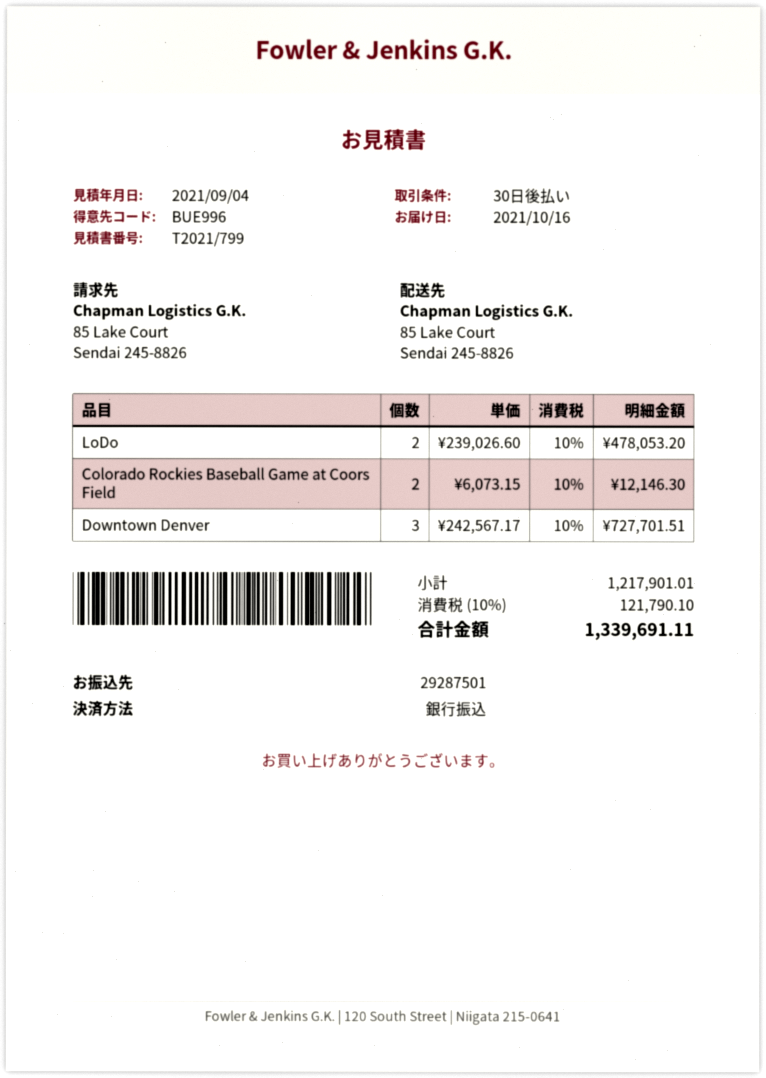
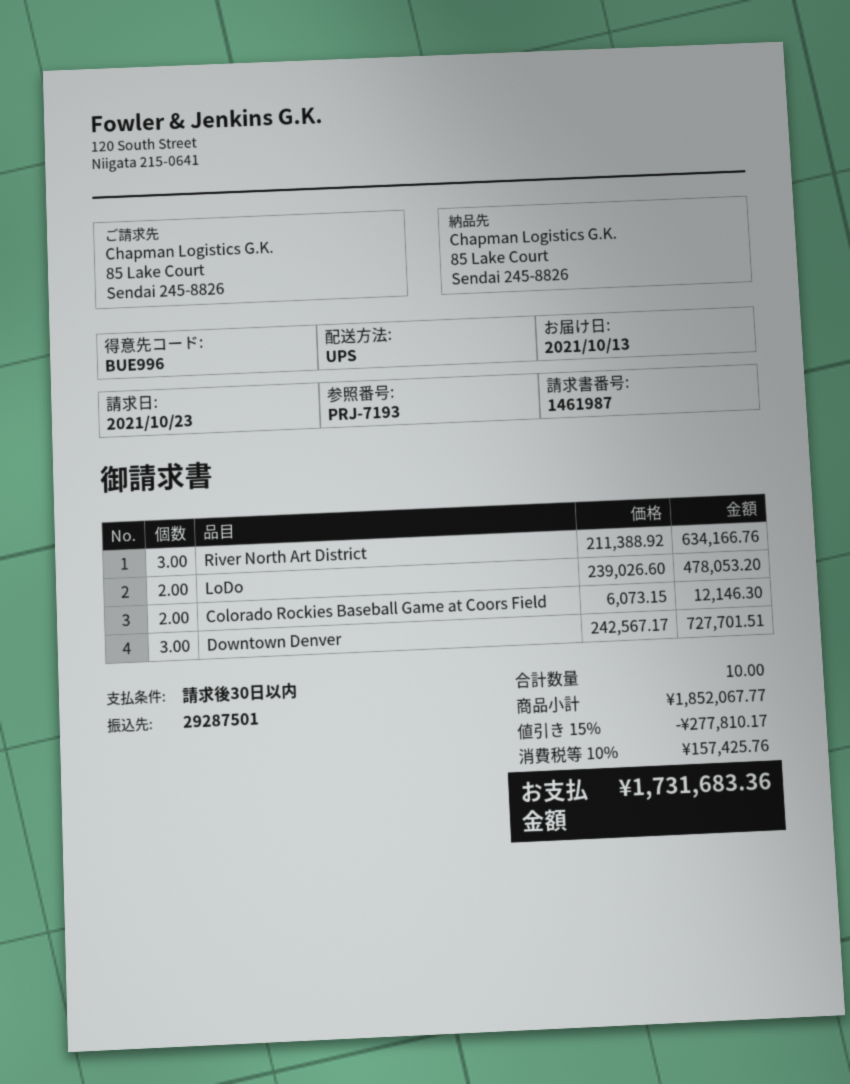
delivery date: 2021-10-16 -> 2021-10-13
River North Art District: none -> 3 x 211388.92 = 634166.76
subtotal: 1217901.01 -> 1852067.77
discount: none -> 15% = 277810.17
tax: 10% = 121790.10 -> 10% = 157425.76
total: 1339691.11 -> 1731683.36

